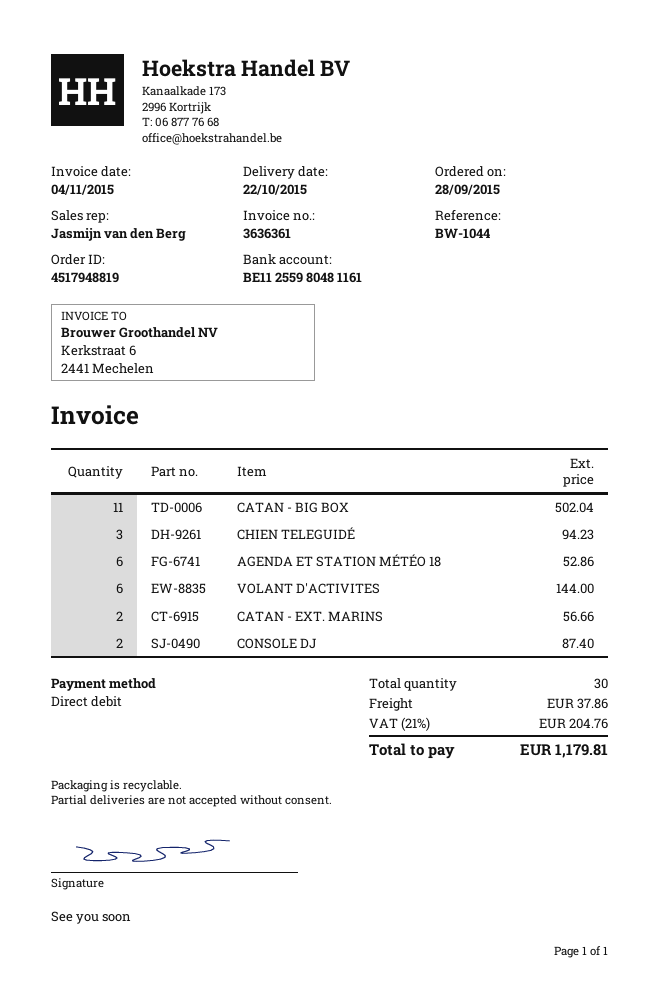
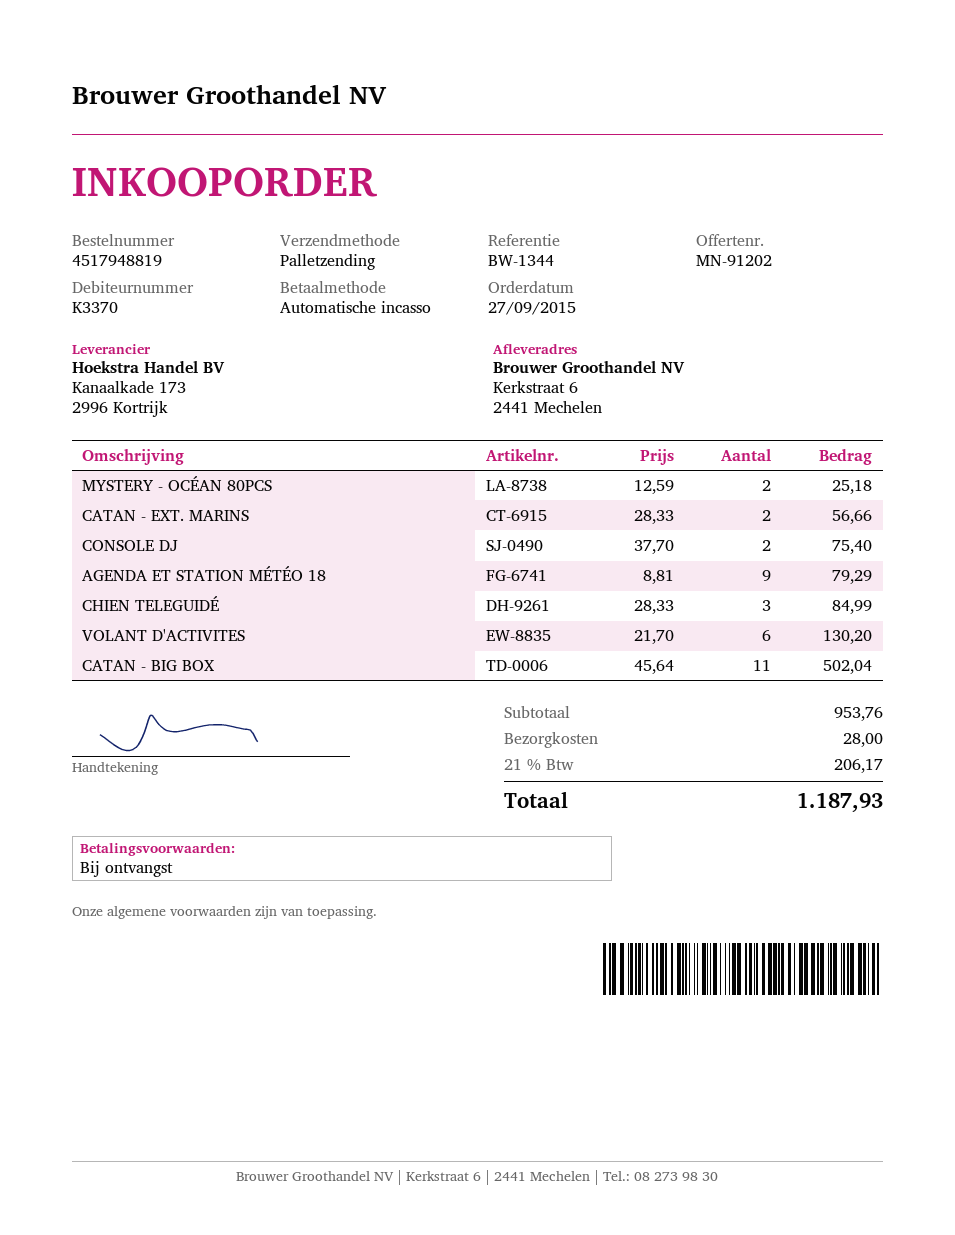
order date: 2015-09-28 -> 2015-09-27
reference: BW-1044 -> BW-1344
CHIEN TELEGUIDÉ: 3 for 94.23 -> 3 for 84.99
AGENDA ET STATION MÉTÉO 18: 6 for 52.86 -> 9 for 79.29
VOLANT D'ACTIVITES: 6 for 144.00 -> 6 for 130.20
CONSOLE DJ: 2 for 87.40 -> 2 for 75.40
MYSTERY - OCÉAN 80PCS: none -> 2 for 25.18
shipping: 37.86 -> 28.00
tax: 21% = 204.76 -> 21% = 206.17
total: 1179.81 -> 1187.93

